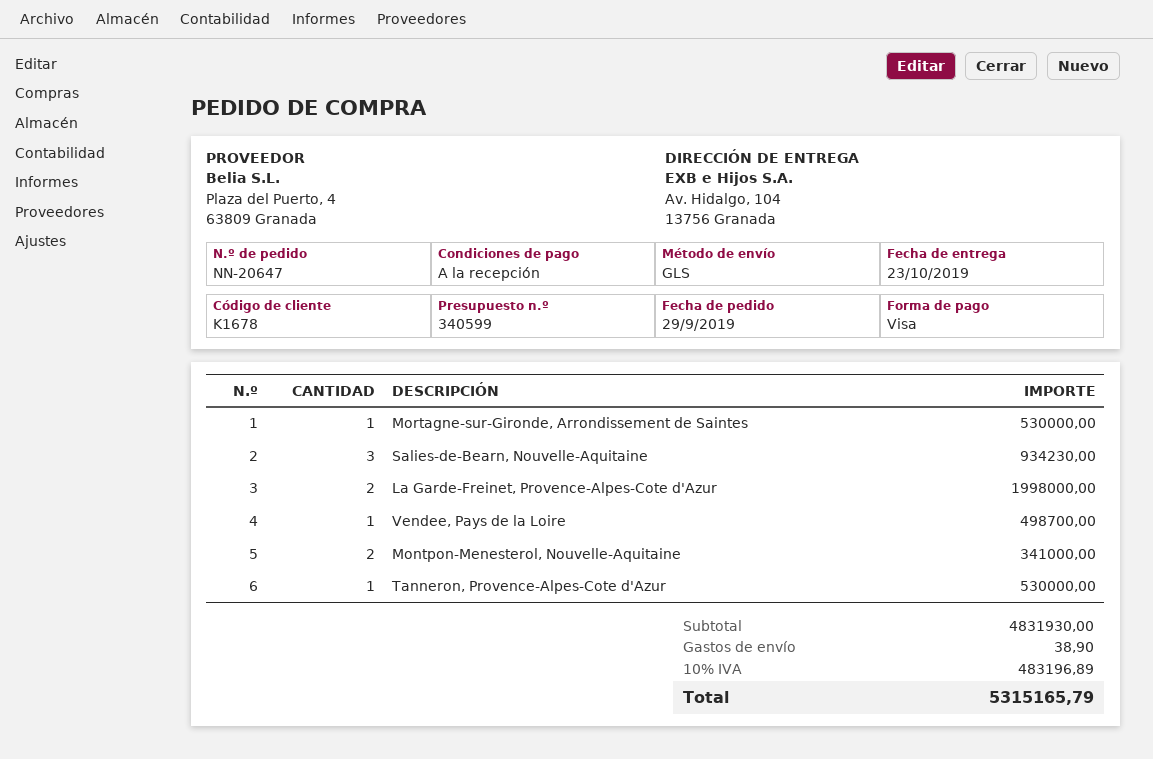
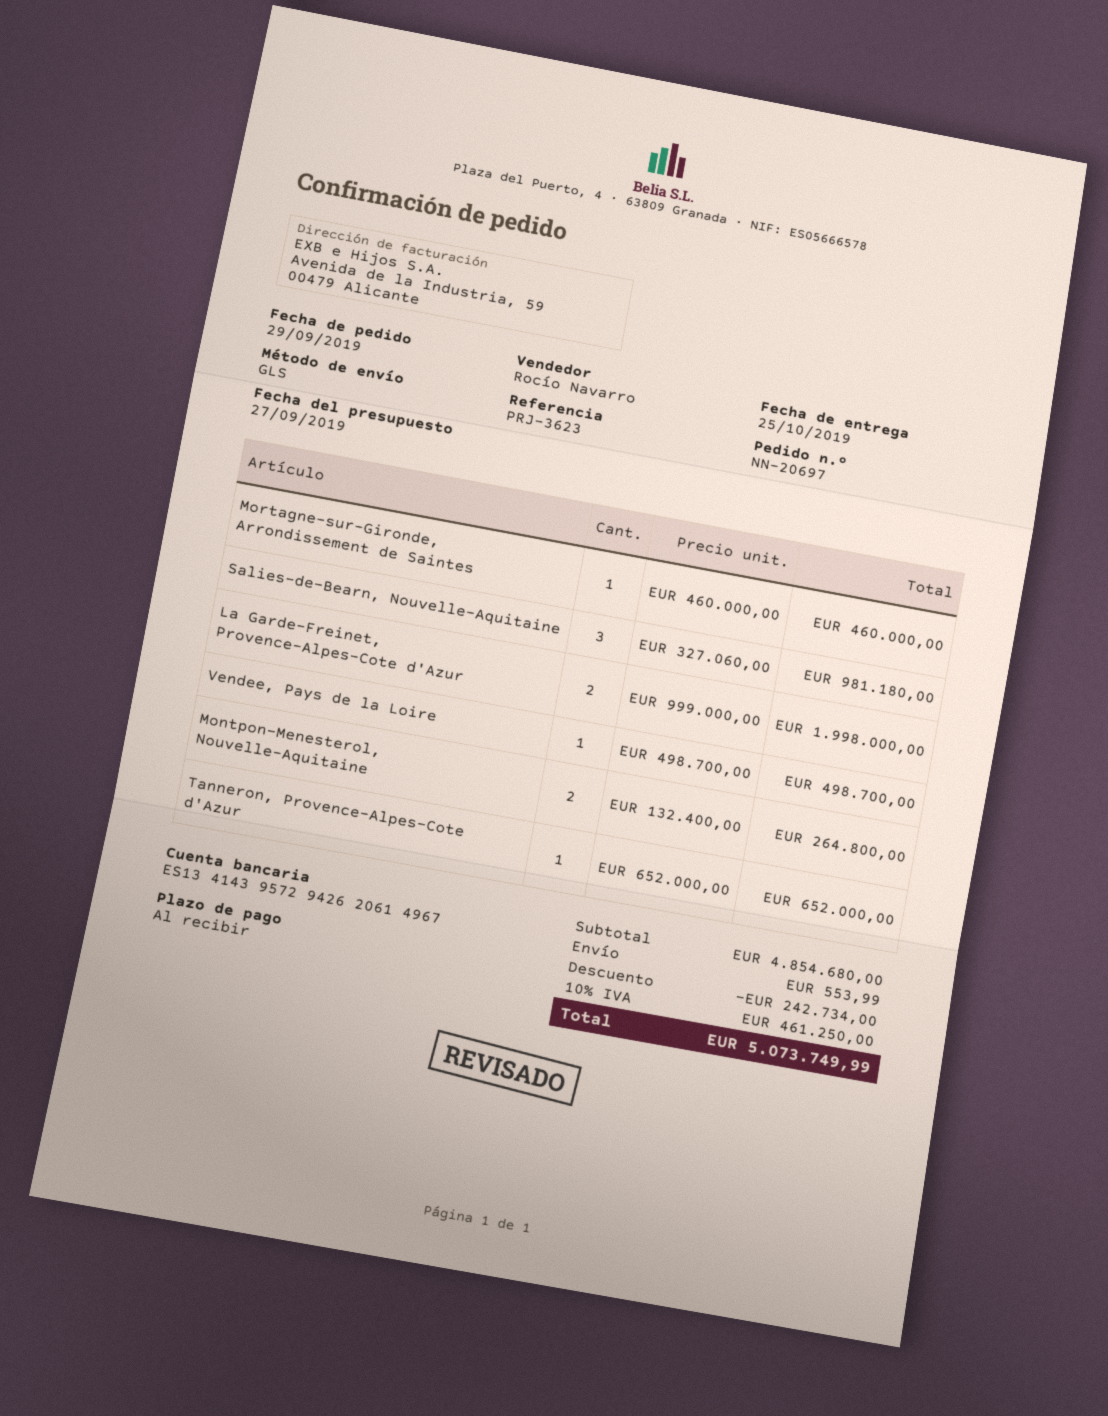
order number: NN-20647 -> NN-20697
delivery date: 2019-10-23 -> 2019-10-25
Mortagne-sur-Gironde, Arrondissement de Saintes: 1 for 530000.00 -> 1 for 460000.00
Salies-de-Bearn, Nouvelle-Aquitaine: 3 for 934230.00 -> 3 for 981180.00
Montpon-Menesterol, Nouvelle-Aquitaine: 2 for 341000.00 -> 2 for 264800.00
Tanneron, Provence-Alpes-Cote d'Azur: 1 for 530000.00 -> 1 for 652000.00
subtotal: 4831930.00 -> 4854680.00
discount: none -> 242734.00
shipping: 38.90 -> 553.99
tax: 10% = 483196.89 -> 10% = 461250.00
total: 5315165.79 -> 5073749.99

